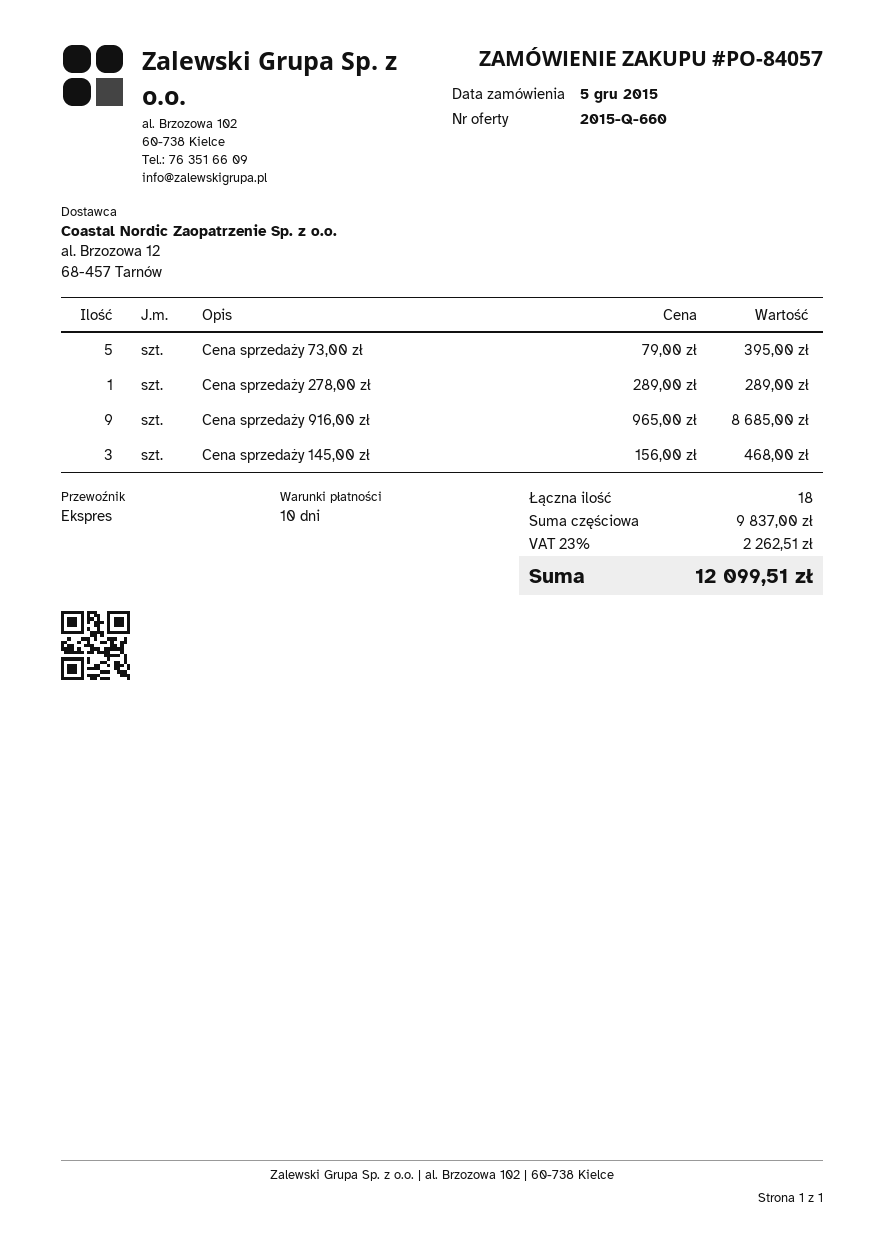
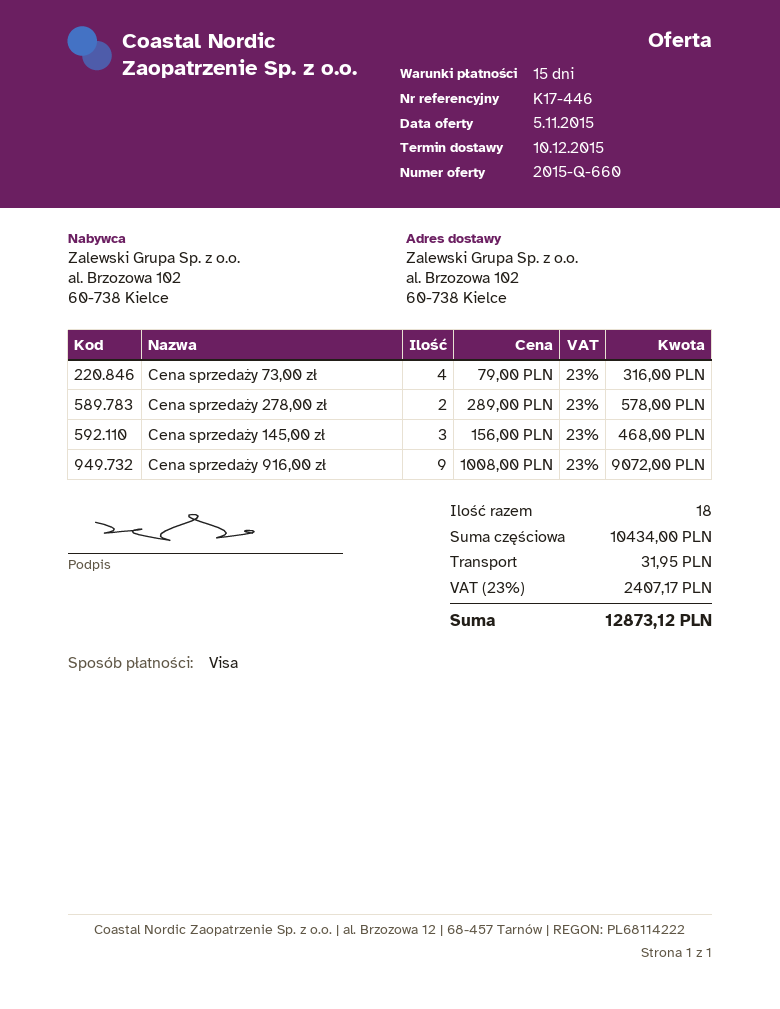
payment terms: 10 days -> 15 days
Cena sprzedaży 73,00 zł: 5 x 79.00 = 395.00 -> 4 x 79.00 = 316.00
Cena sprzedaży 278,00 zł: 1 x 289.00 = 289.00 -> 2 x 289.00 = 578.00
Cena sprzedaży 916,00 zł: 9 x 965.00 = 8685.00 -> 9 x 1008.00 = 9072.00
subtotal: 9837.00 -> 10434.00
shipping: none -> 31.95
tax: 23% = 2262.51 -> 23% = 2407.17
total: 12099.51 -> 12873.12

